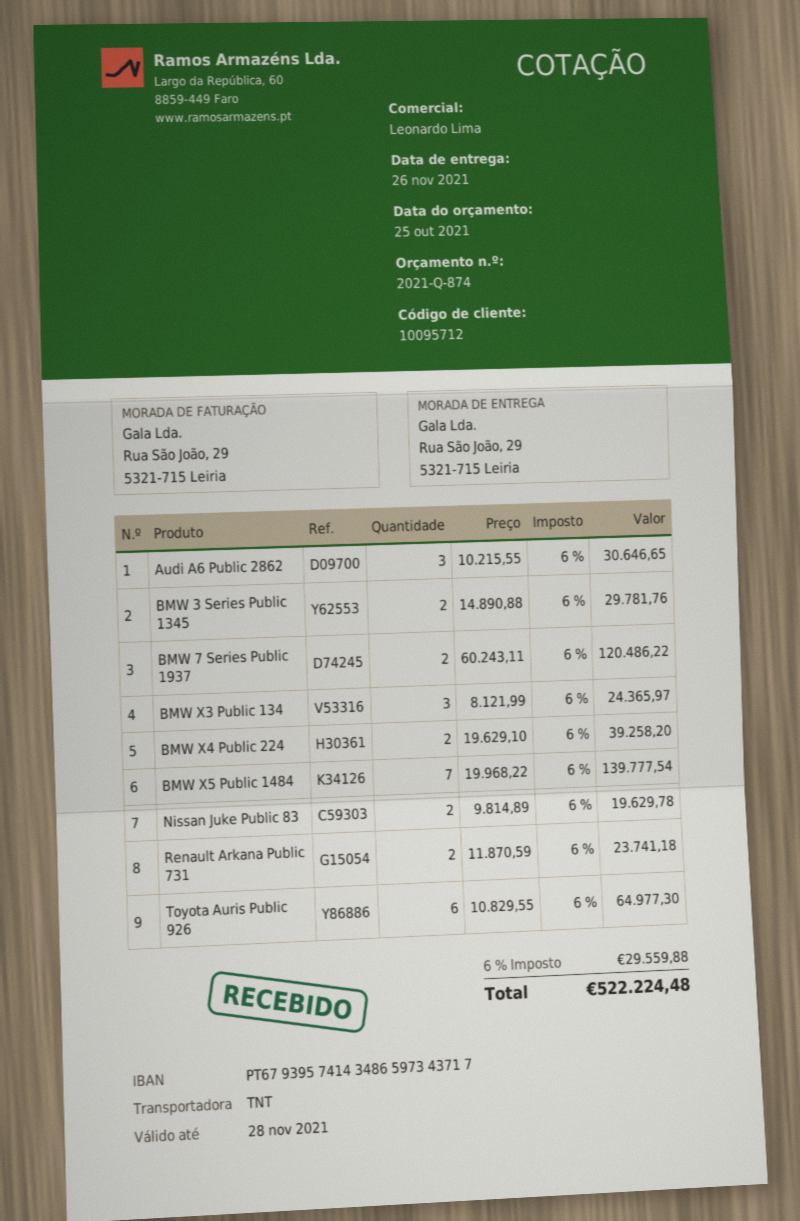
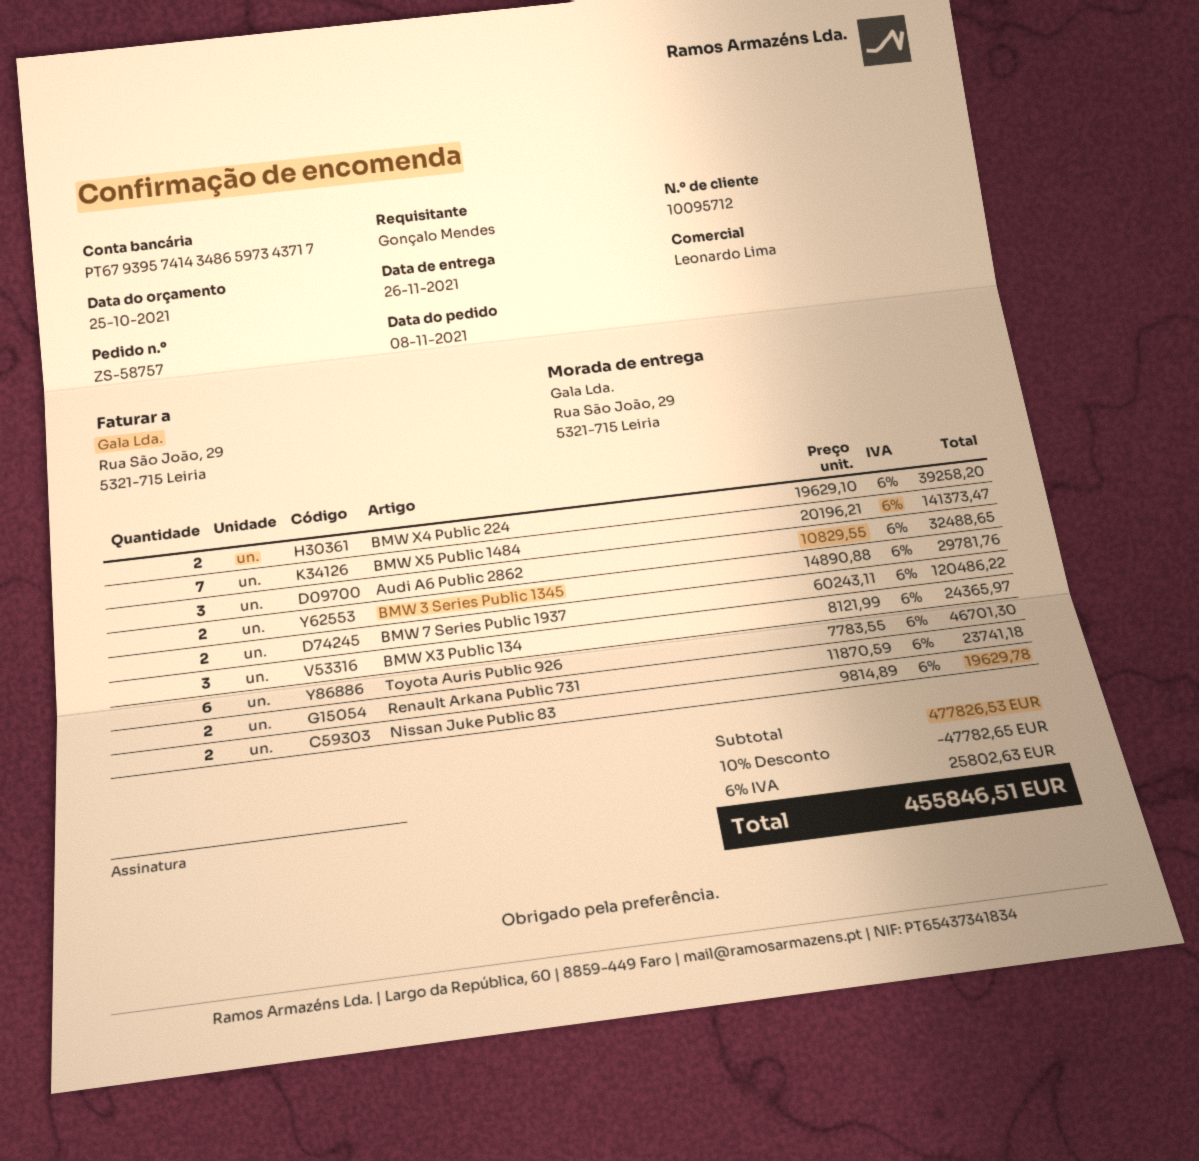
Audi A6 Public 2862: 3 x 10215.55 = 30646.65 -> 3 x 10829.55 = 32488.65
BMW X5 Public 1484: 7 x 19968.22 = 139777.54 -> 7 x 20196.21 = 141373.47
Toyota Auris Public 926: 6 x 10829.55 = 64977.30 -> 6 x 7783.55 = 46701.30
discount: none -> 10% = 47782.65
tax: 6% = 29559.88 -> 6% = 25802.63
total: 522224.48 -> 455846.51

